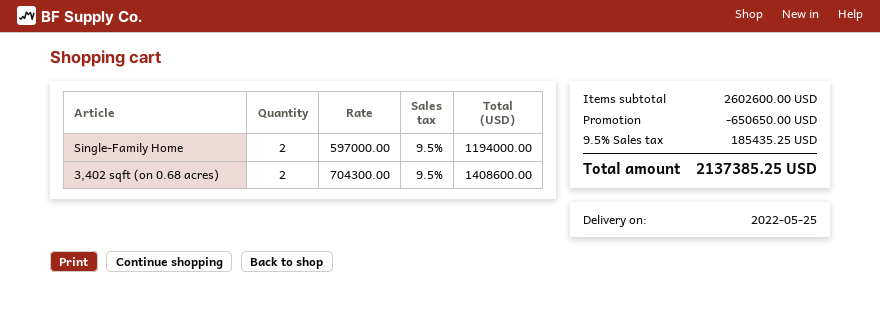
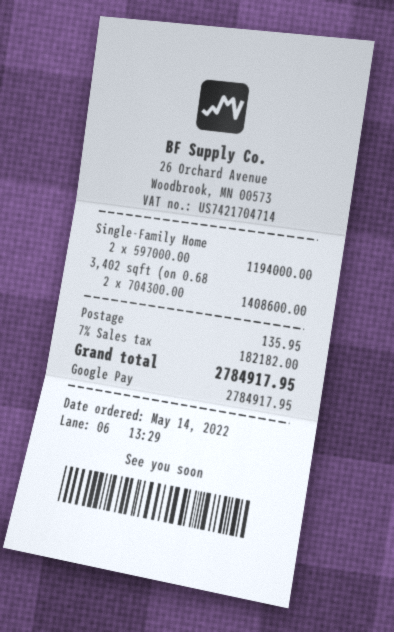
discount: 650650.00 -> none
shipping: none -> 135.95
tax: 9.5% = 185435.25 -> 7% = 182182.00
total: 2137385.25 -> 2784917.95

